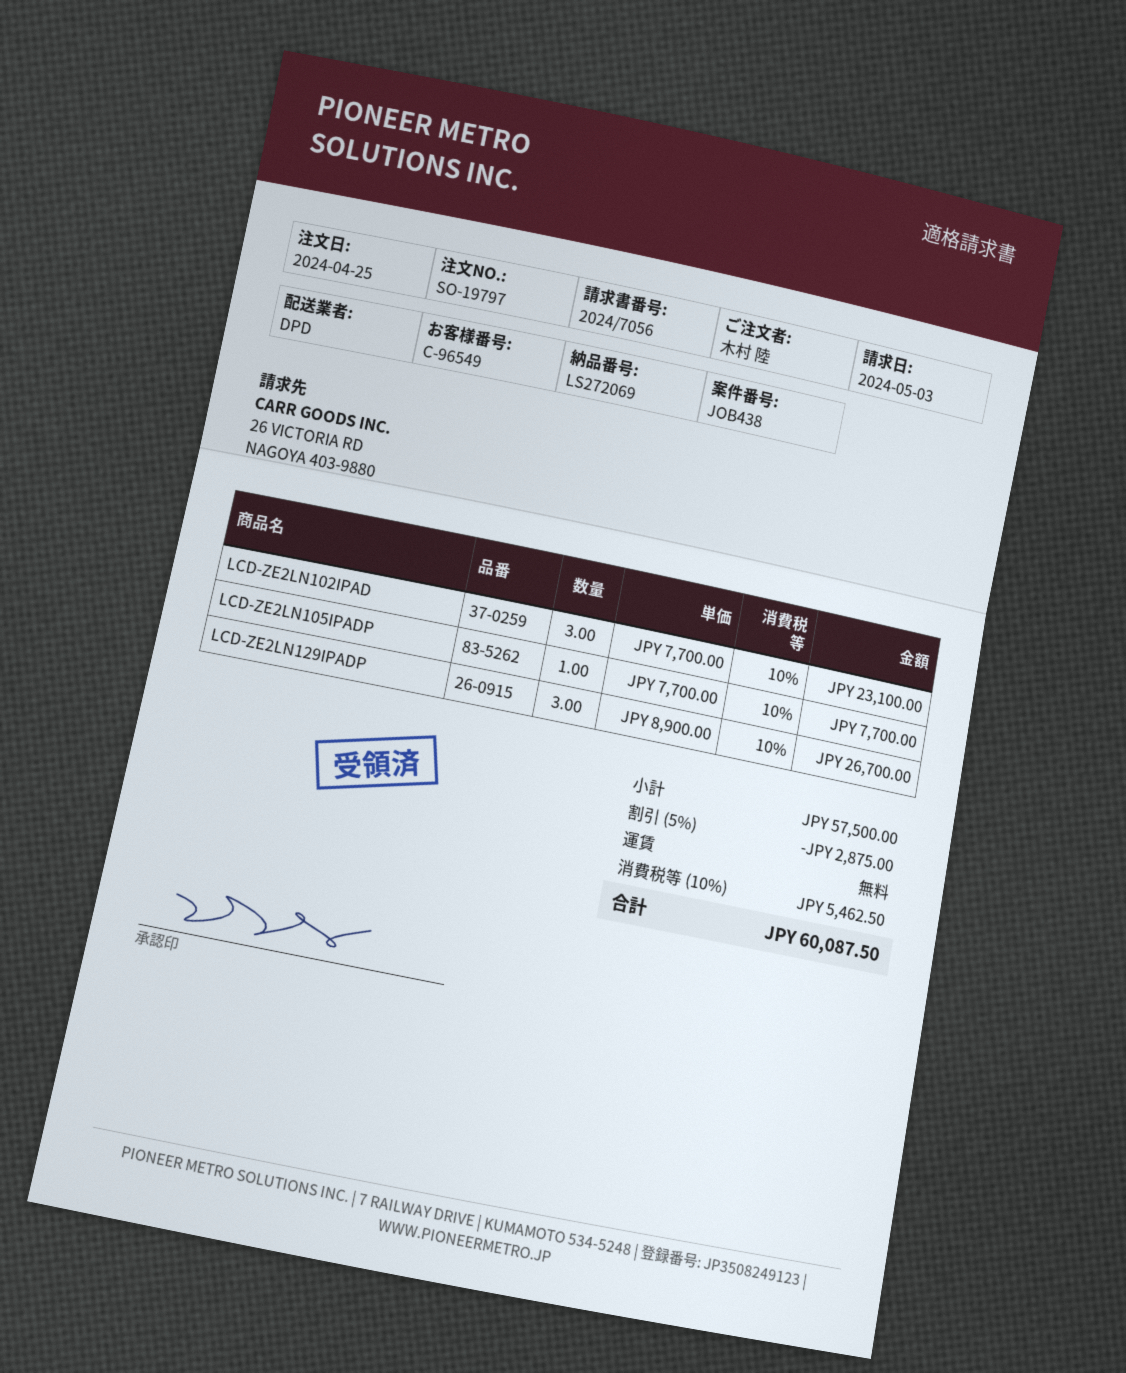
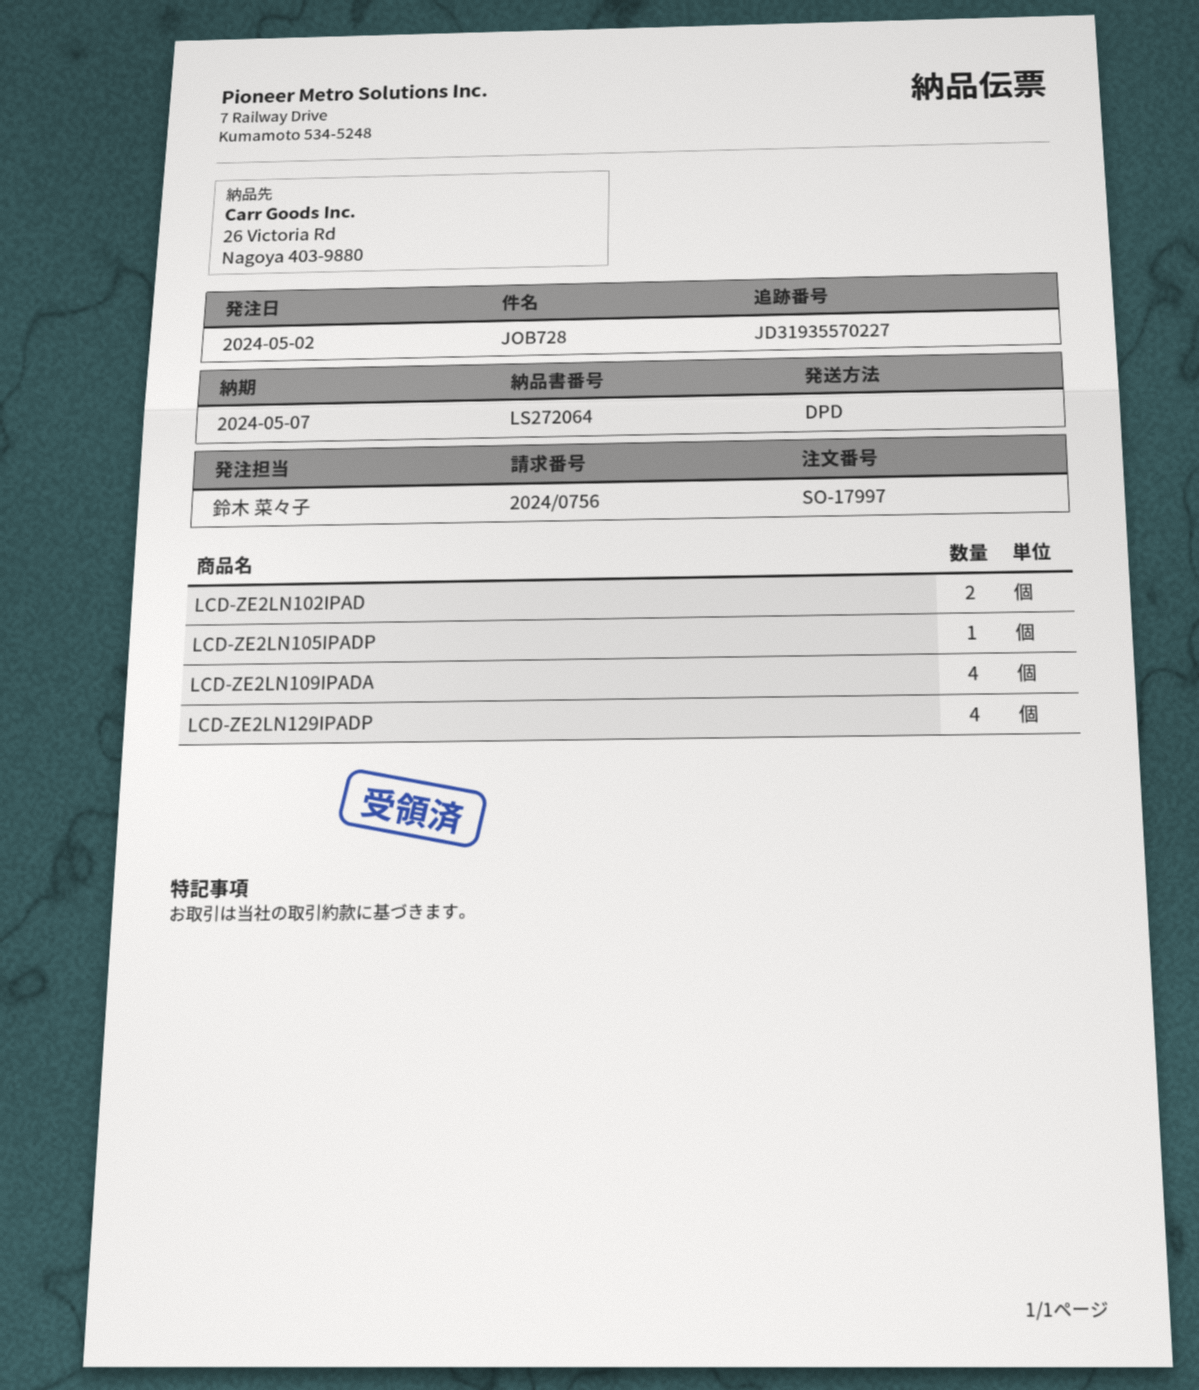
order number: SO-19797 -> SO-17997
order date: 2024-04-25 -> 2024-05-02
delivery note number: LS272069 -> LS272064
invoice number: 2024/7056 -> 2024/0756
reference: JOB438 -> JOB728
ordered by: 木村 陸 -> 鈴木 菜々子
LCD-ZE2LN102IPAD: 3 -> 2
LCD-ZE2LN129IPADP: 3 -> 4
LCD-ZE2LN109IPADA: none -> 4

